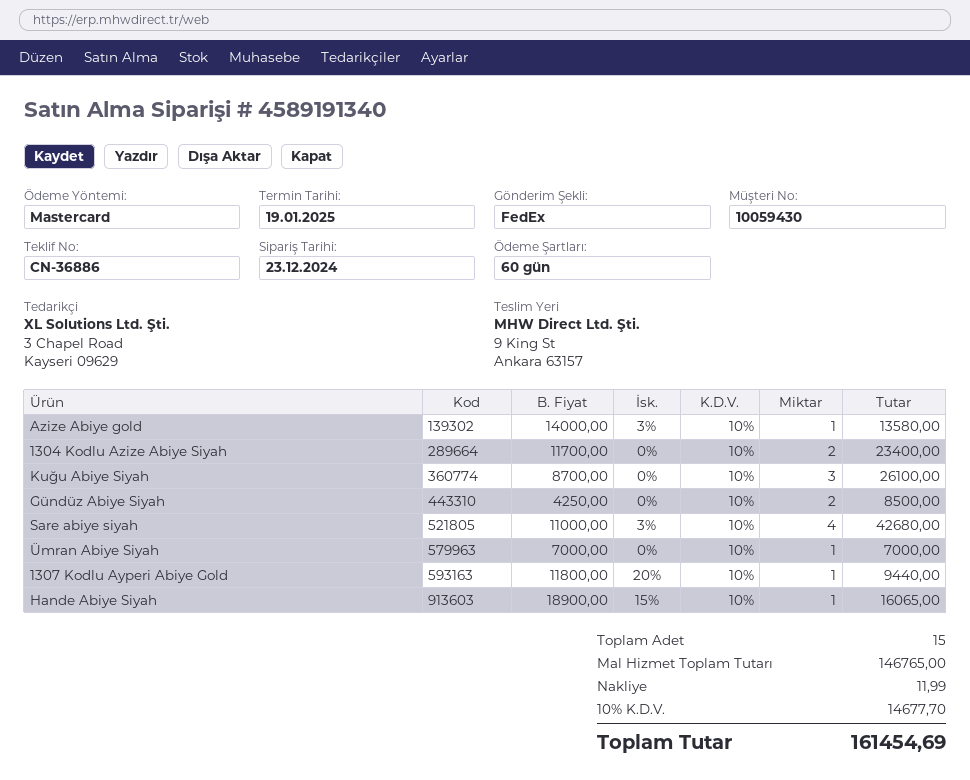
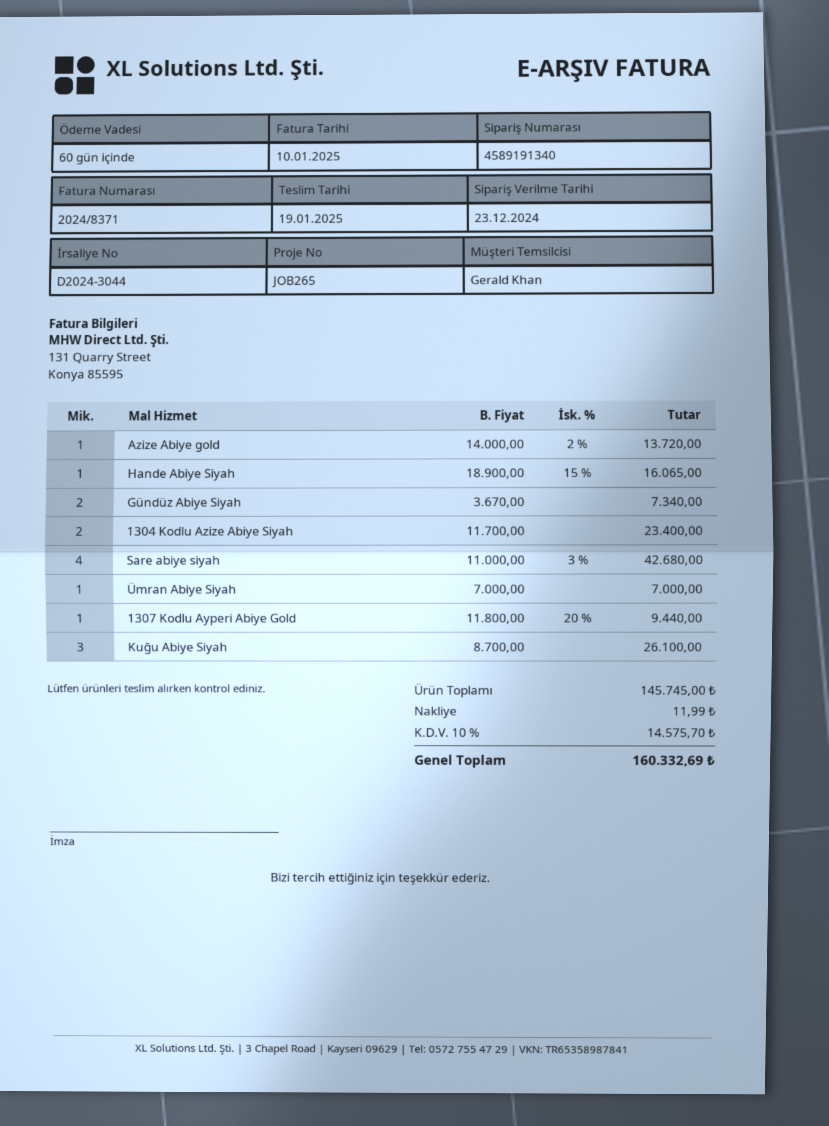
Azize Abiye gold: 1 x 14000.00 - 3% = 13580.00 -> 1 x 14000.00 - 2% = 13720.00
Gündüz Abiye Siyah: 2 x 4250.00 = 8500.00 -> 2 x 3670.00 = 7340.00
subtotal: 146765.00 -> 145745.00
tax: 10% = 14677.70 -> 10% = 14575.70
total: 161454.69 -> 160332.69

